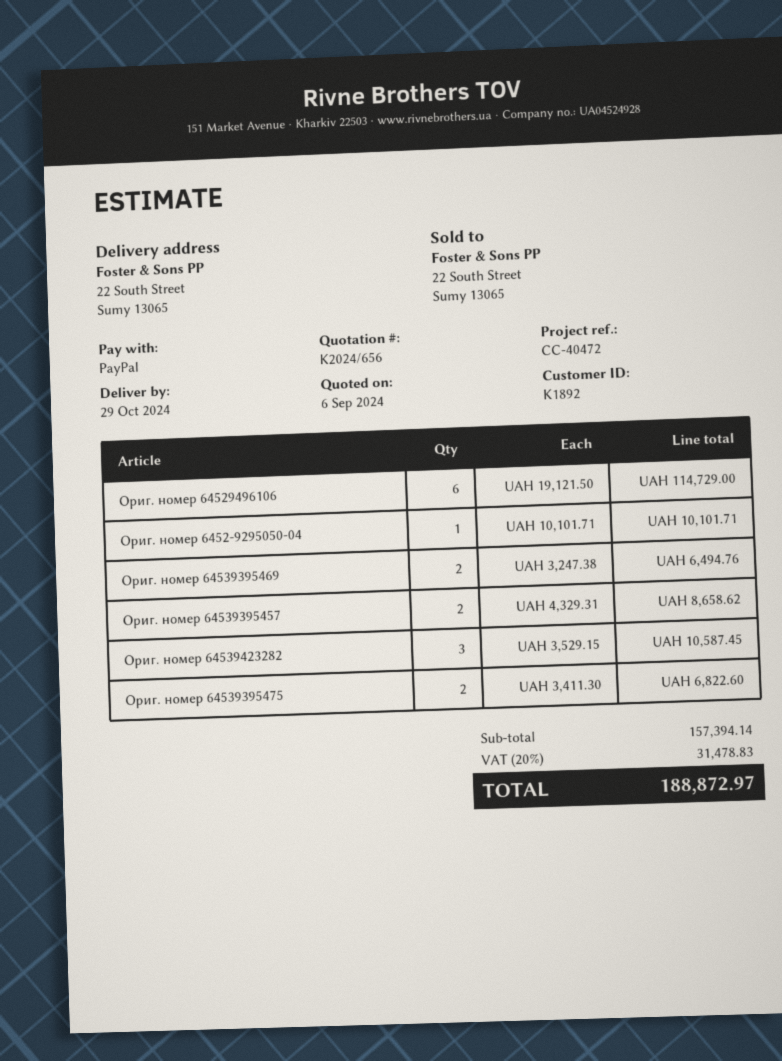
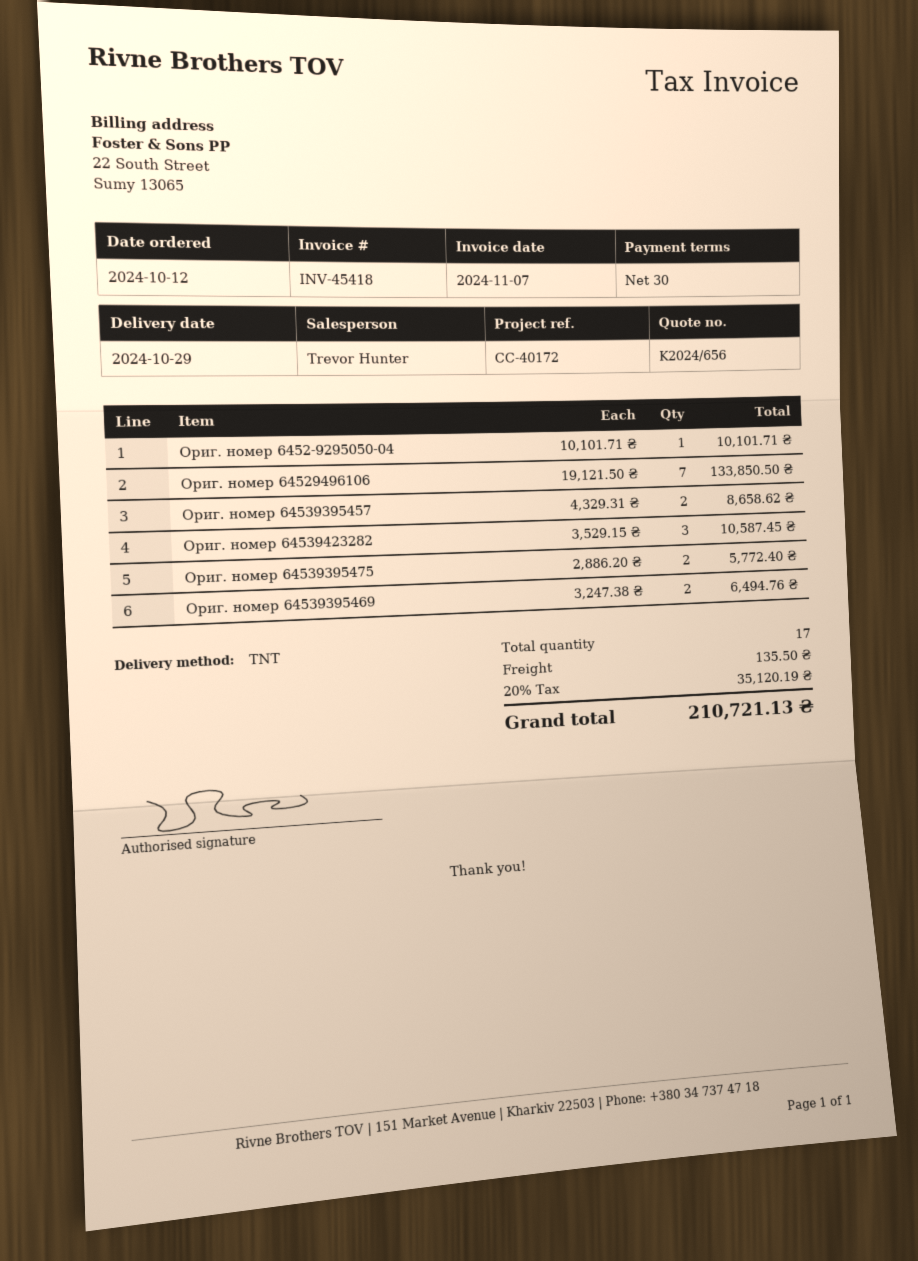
reference: CC-40472 -> CC-40172
Ориг. номер 64529496106: 6 x 19121.50 = 114729.00 -> 7 x 19121.50 = 133850.50
Ориг. номер 64539395475: 2 x 3411.30 = 6822.60 -> 2 x 2886.20 = 5772.40
shipping: none -> 135.50
tax: 20% = 31478.83 -> 20% = 35120.19
total: 188872.97 -> 210721.13

